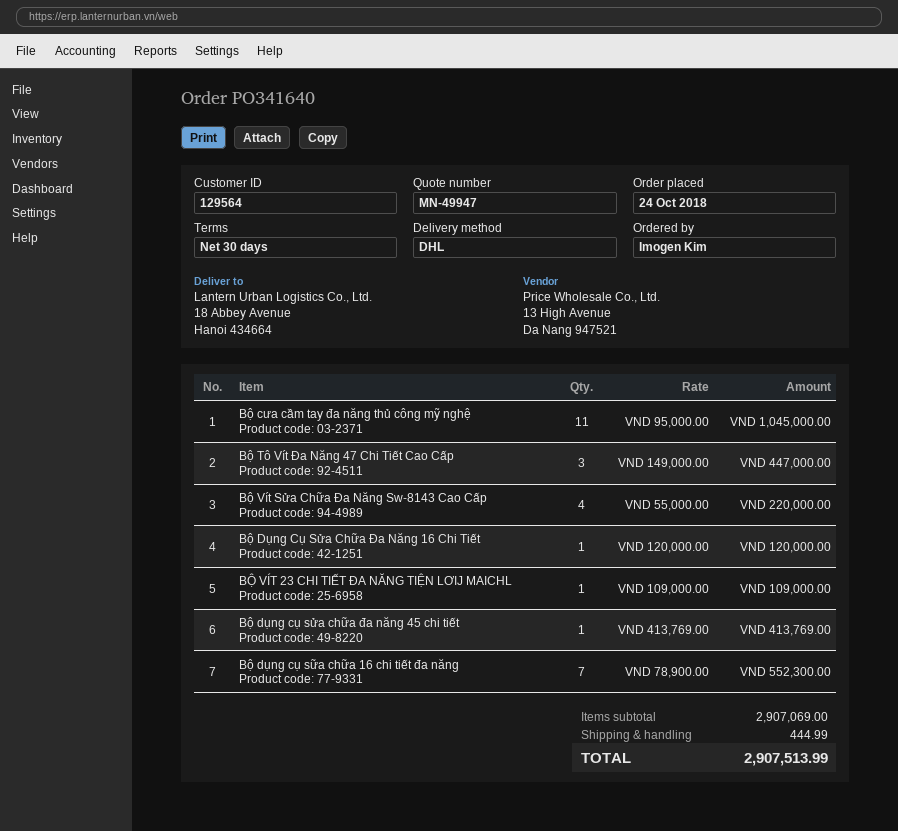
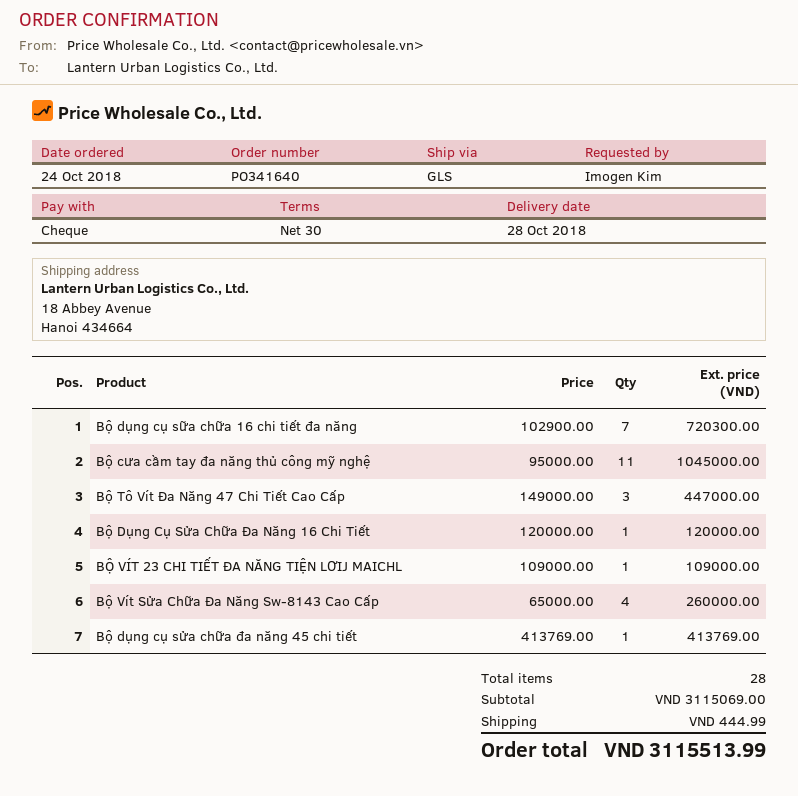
shipping method: DHL -> GLS
Bộ Vít Sửa Chữa Đa Năng Sw-8143 Cao Cấp: 4 x 55000.00 = 220000.00 -> 4 x 65000.00 = 260000.00
Bộ dụng cụ sữa chữa 16 chi tiết đa năng: 7 x 78900.00 = 552300.00 -> 7 x 102900.00 = 720300.00
subtotal: 2907069.00 -> 3115069.00
total: 2907513.99 -> 3115513.99

